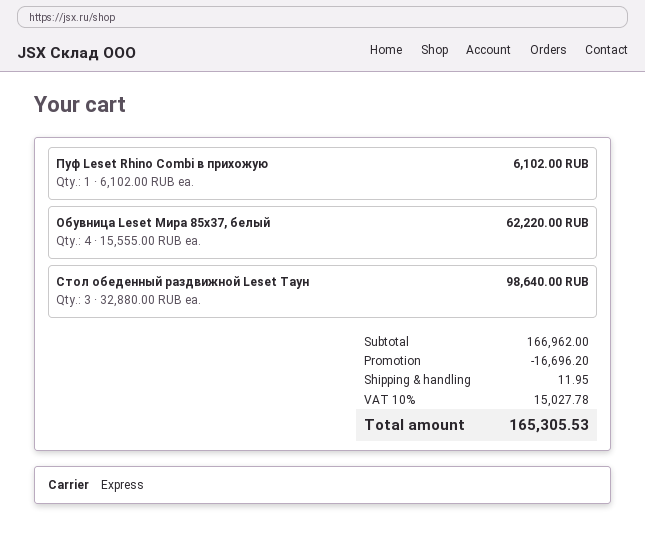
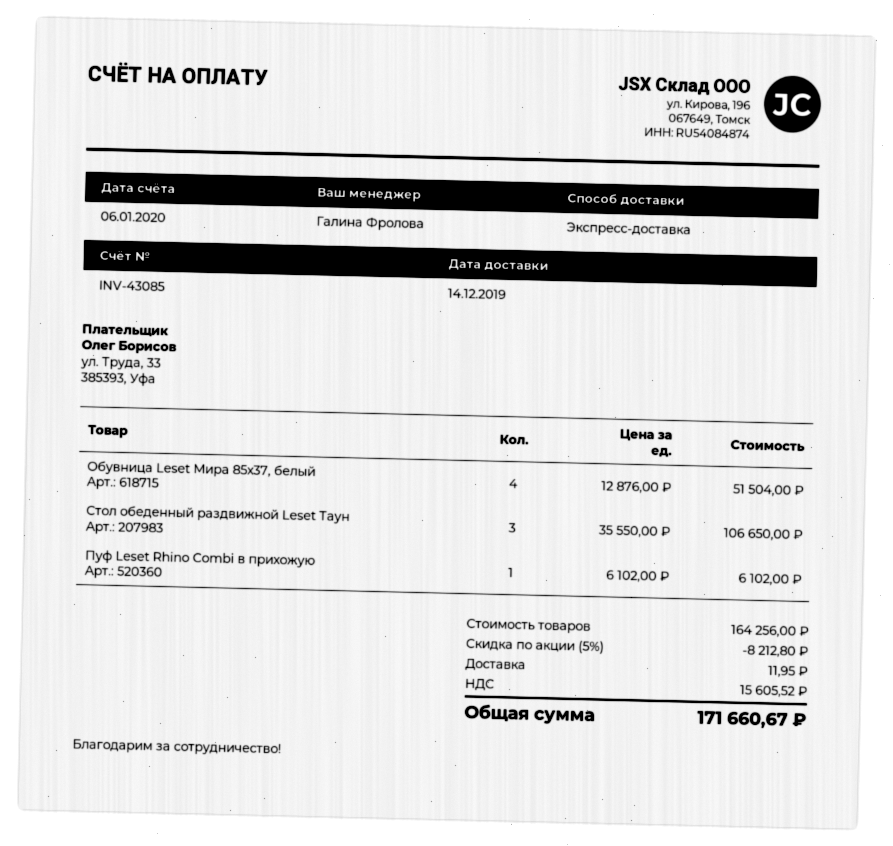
Обувница Leset Мира 85х37, белый: 4 x 15555.00 = 62220.00 -> 4 x 12876.00 = 51504.00
Стол обеденный раздвижной Leset Таун: 3 x 32880.00 = 98640.00 -> 3 x 35550.00 = 106650.00
subtotal: 166962.00 -> 164256.00
discount: 16696.20 -> 8212.80
tax: 15027.78 -> 15605.52
total: 165305.53 -> 171660.67

